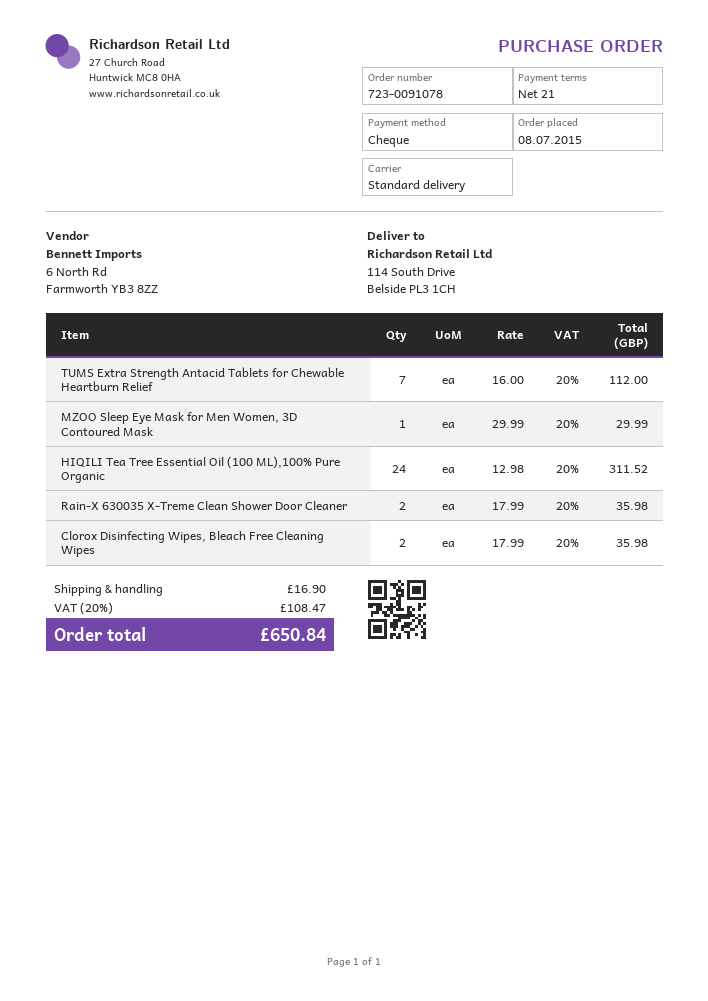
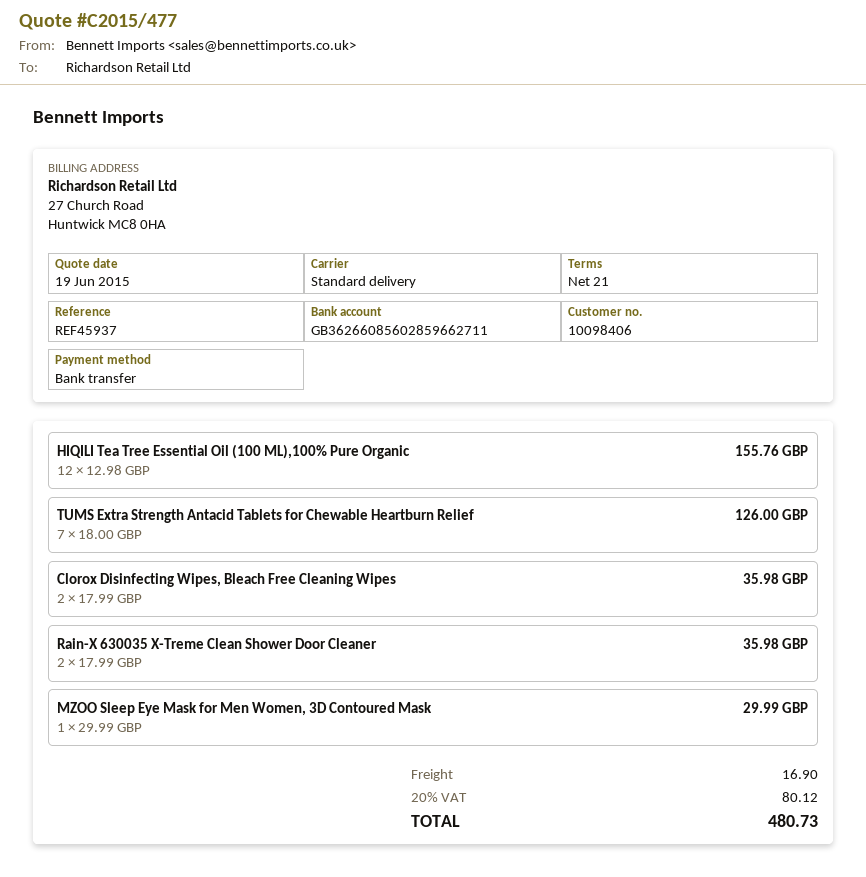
payment method: cheque -> bank transfer
TUMS Extra Strength Antacid Tablets for Chewable Heartburn Relief: 7 x 16.00 = 112.00 -> 7 x 18.00 = 126.00
HIQILI Tea Tree Essential Oil (100 ML),100% Pure Organic: 24 x 12.98 = 311.52 -> 12 x 12.98 = 155.76
tax: 20% = 108.47 -> 20% = 80.12
total: 650.84 -> 480.73

